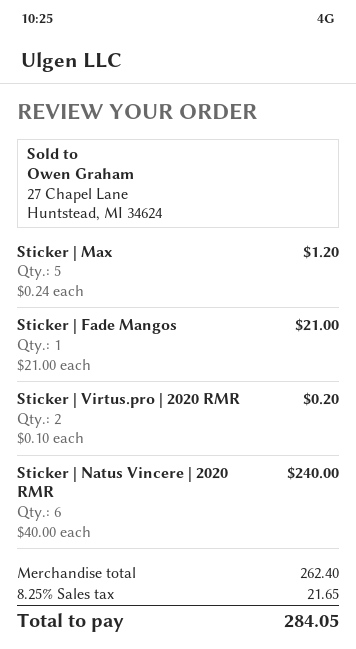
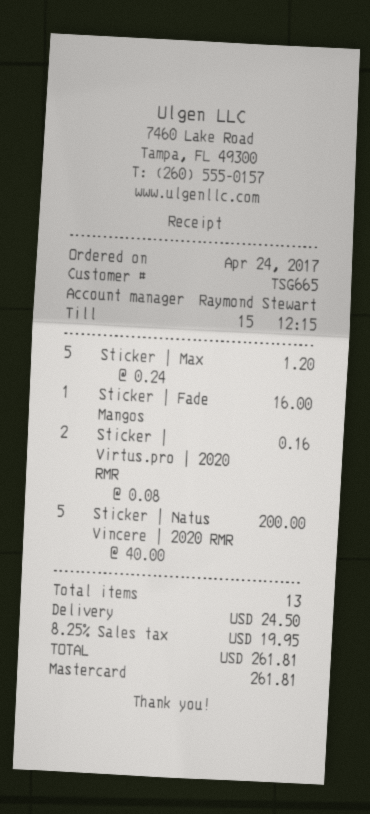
Sticker | Fade Mangos: 1 x 21.00 = 21.00 -> 1 x 16.00 = 16.00
Sticker | Virtus.pro | 2020 RMR: 2 x 0.10 = 0.20 -> 2 x 0.08 = 0.16
Sticker | Natus Vincere | 2020 RMR: 6 x 40.00 = 240.00 -> 5 x 40.00 = 200.00
shipping: none -> 24.50
tax: 8.25% = 21.65 -> 8.25% = 19.95
total: 284.05 -> 261.81

